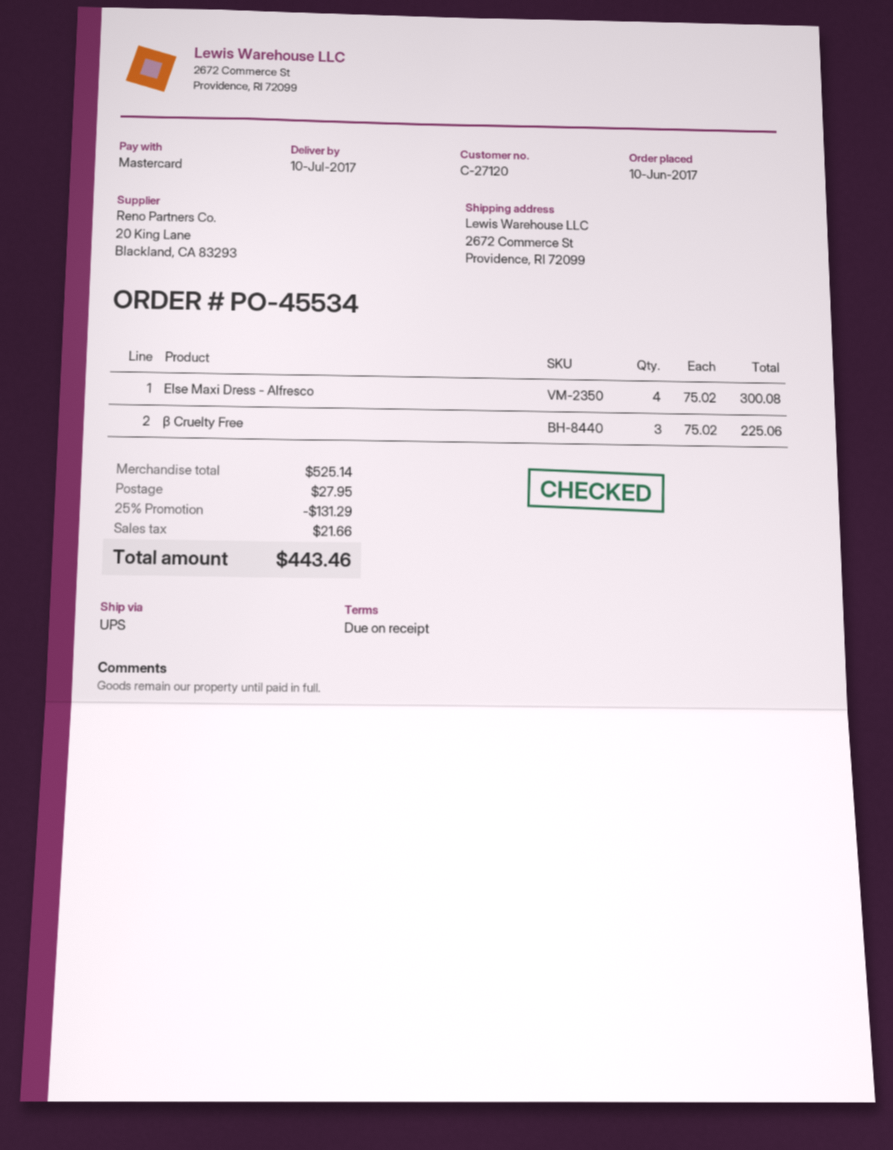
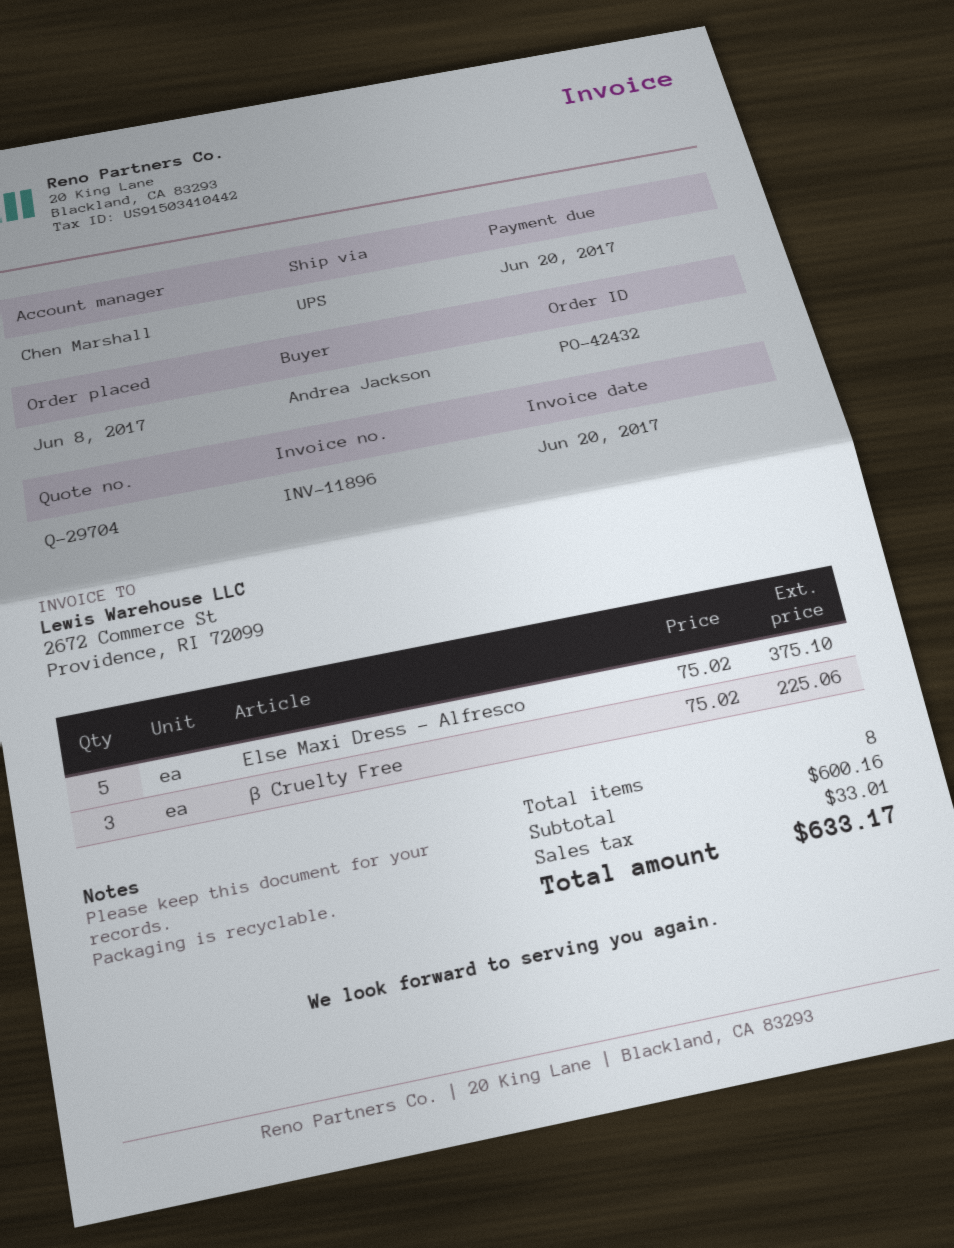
order number: PO-45534 -> PO-42432
order date: 2017-06-10 -> 2017-06-08
Else Maxi Dress - Alfresco: 4 x 75.02 = 300.08 -> 5 x 75.02 = 375.10
subtotal: 525.14 -> 600.16
discount: 25% = 131.29 -> none
shipping: 27.95 -> none
tax: 21.66 -> 33.01
total: 443.46 -> 633.17

